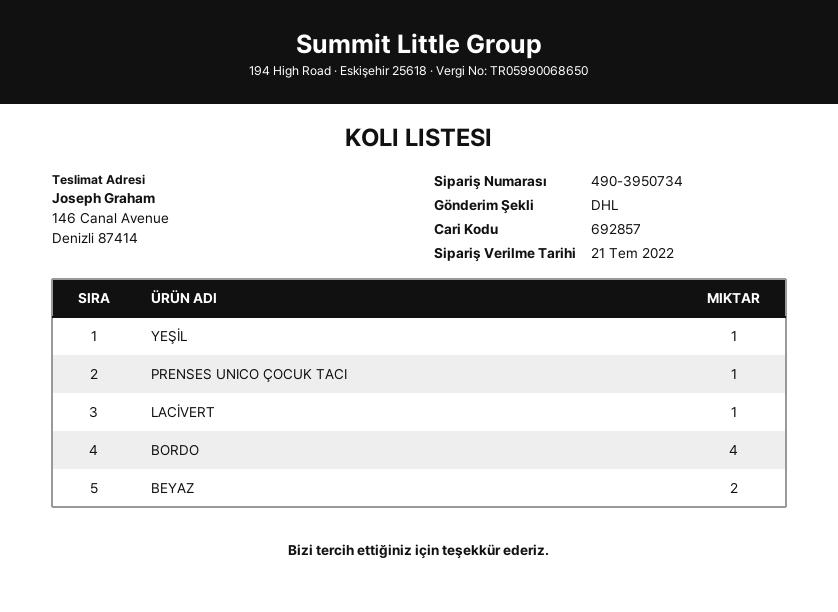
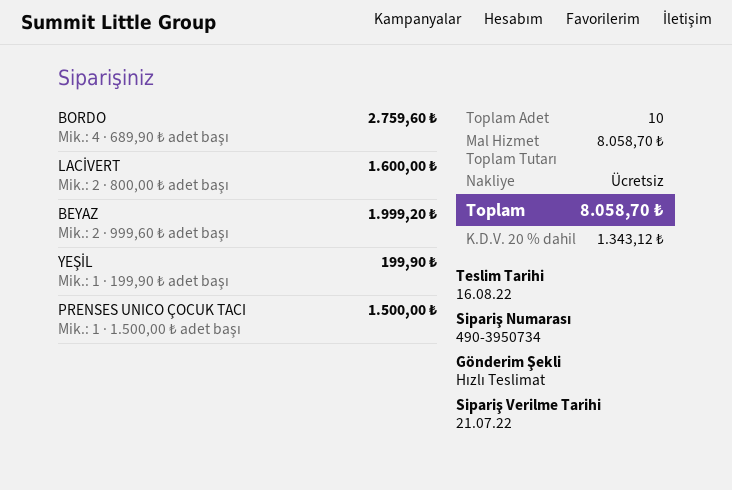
shipping method: DHL -> express
LACİVERT: 1 -> 2

